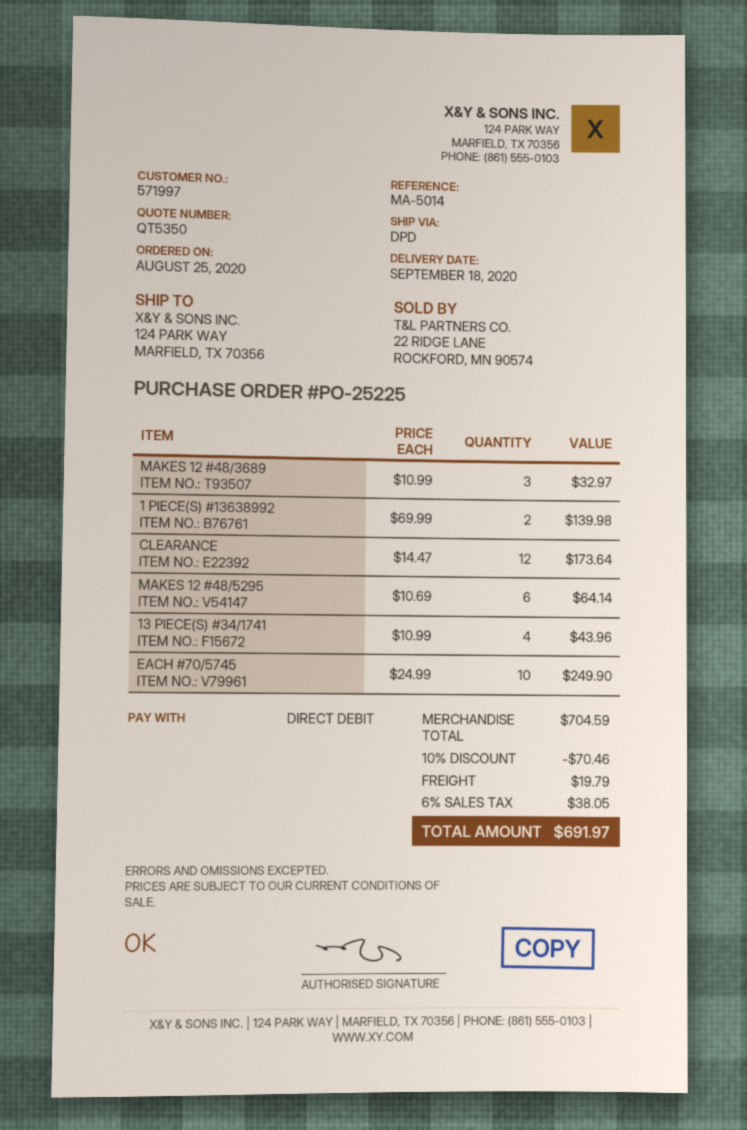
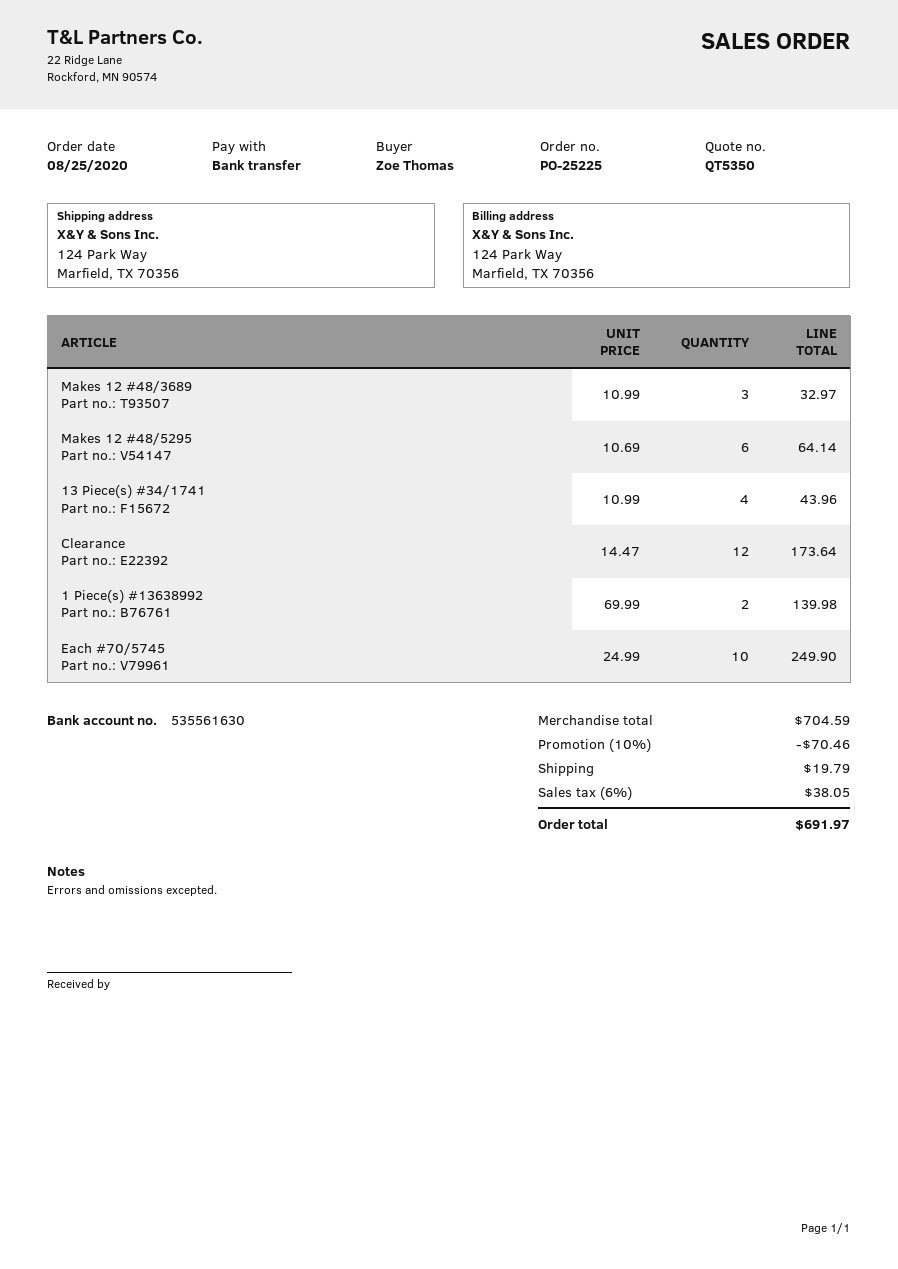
payment method: direct debit -> bank transfer

